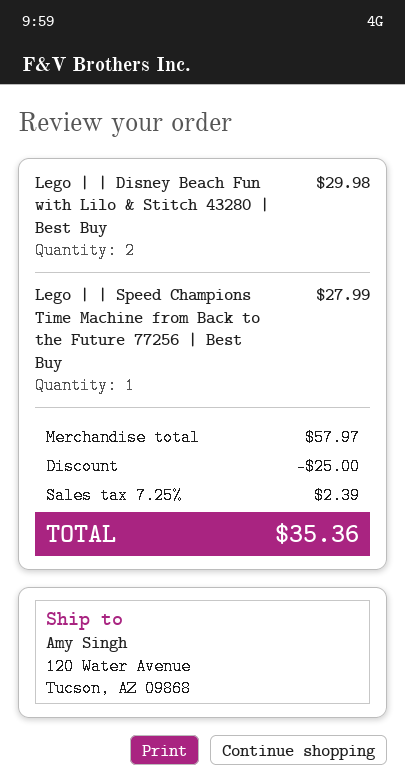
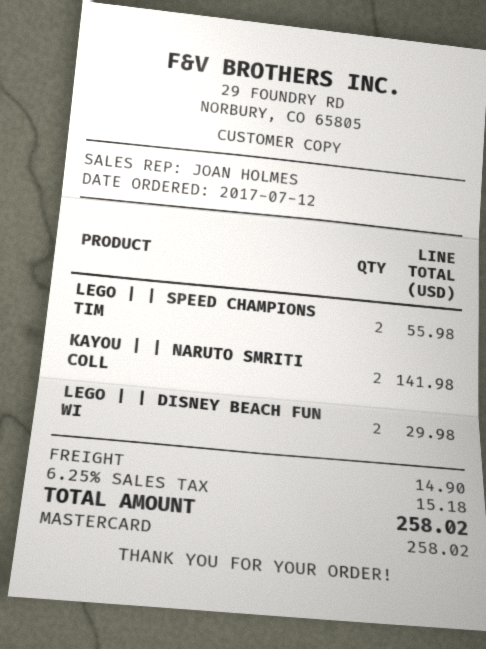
Lego | | Speed Champions Time Machine from Back to the Future 77256 | Best Buy: 1 for 27.99 -> 2 for 55.98
KAYOU | | NARUTO SMRITI COLL: none -> 2 for 141.98
discount: 25.00 -> none
shipping: none -> 14.90
tax: 7.25% = 2.39 -> 6.25% = 15.18
total: 35.36 -> 258.02

